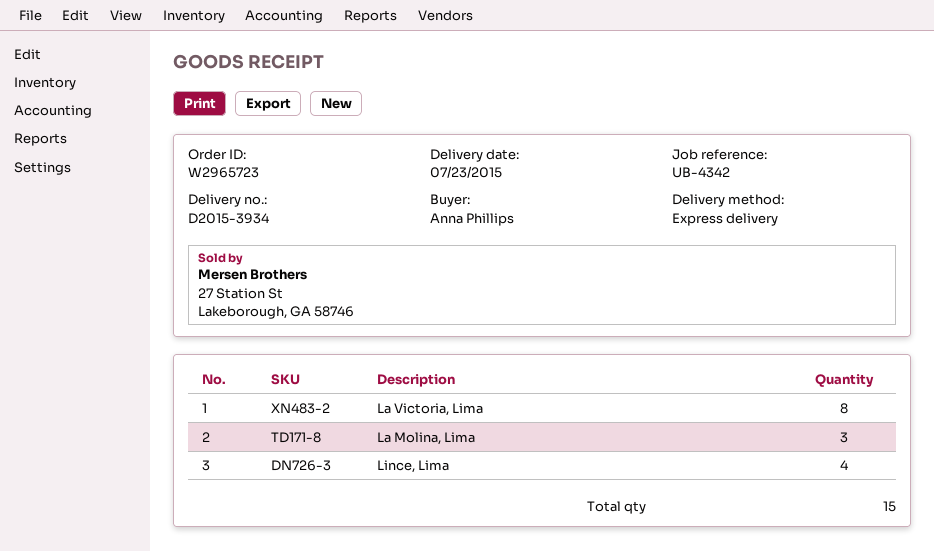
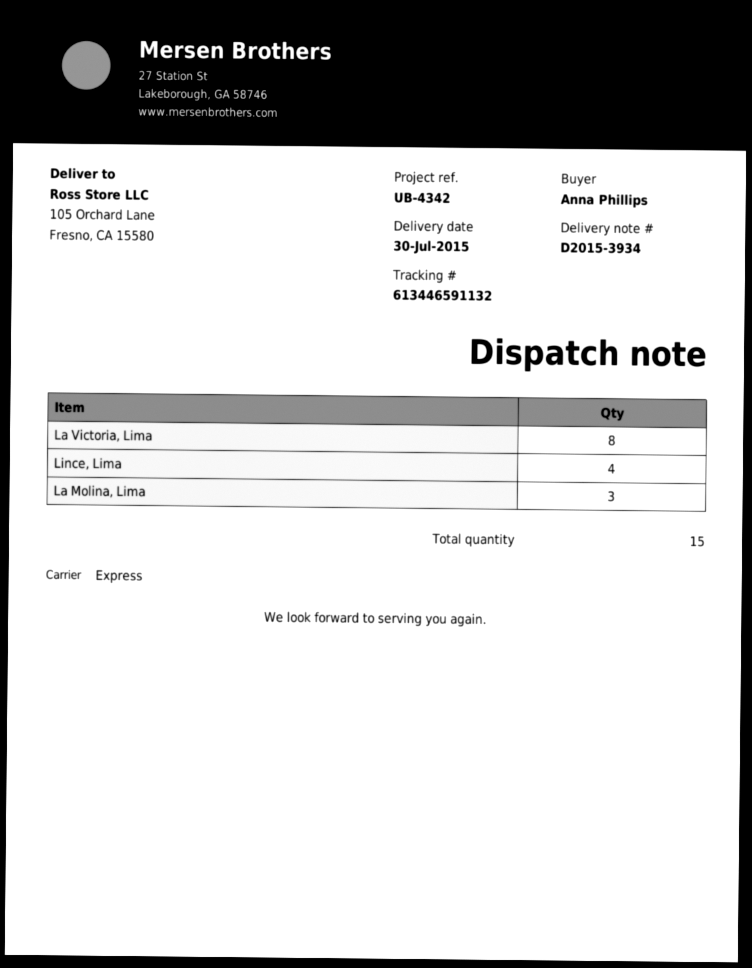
delivery date: 2015-07-23 -> 2015-07-30

